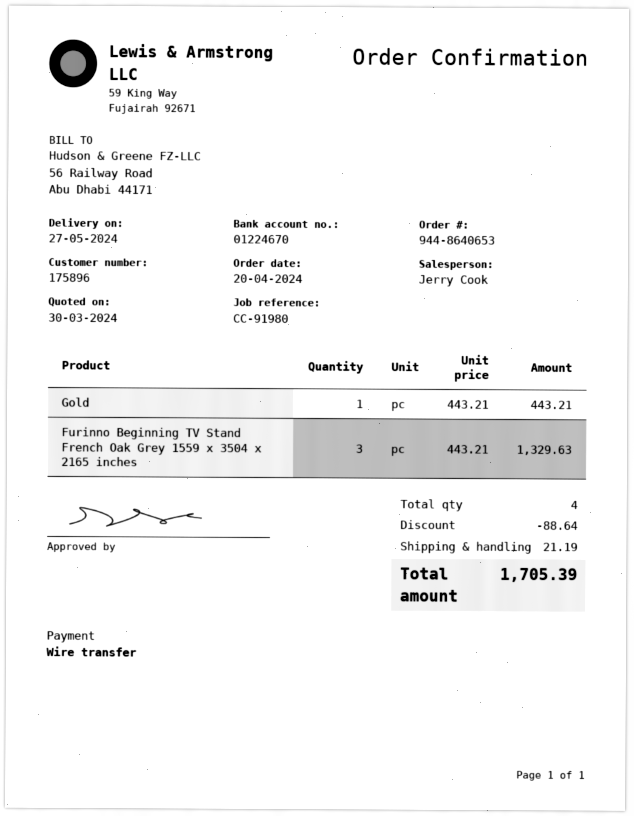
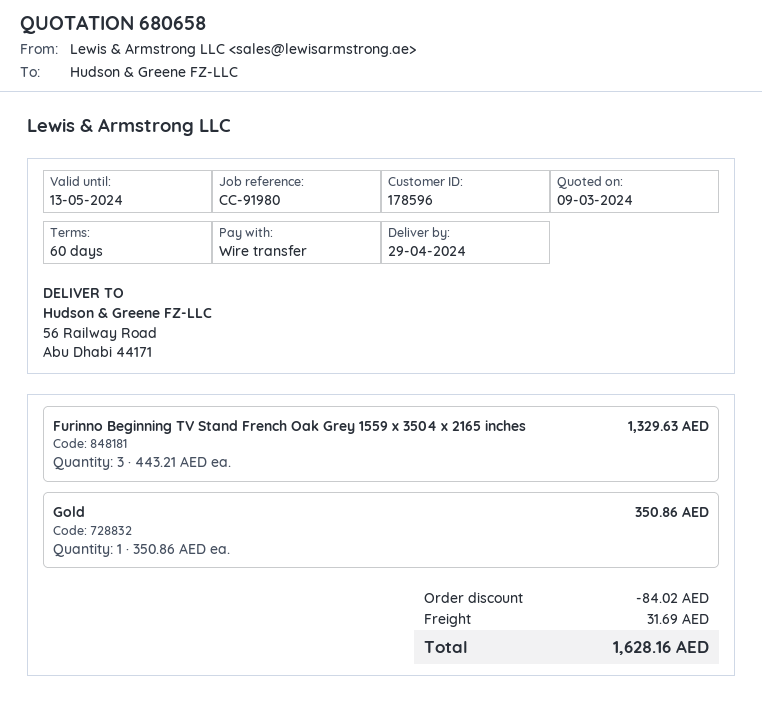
quote date: 2024-03-30 -> 2024-03-09
delivery date: 2024-05-27 -> 2024-04-29
customer number: 175896 -> 178596
Gold: 1 x 443.21 = 443.21 -> 1 x 350.86 = 350.86
discount: 88.64 -> 84.02
shipping: 21.19 -> 31.69
total: 1705.39 -> 1628.16

